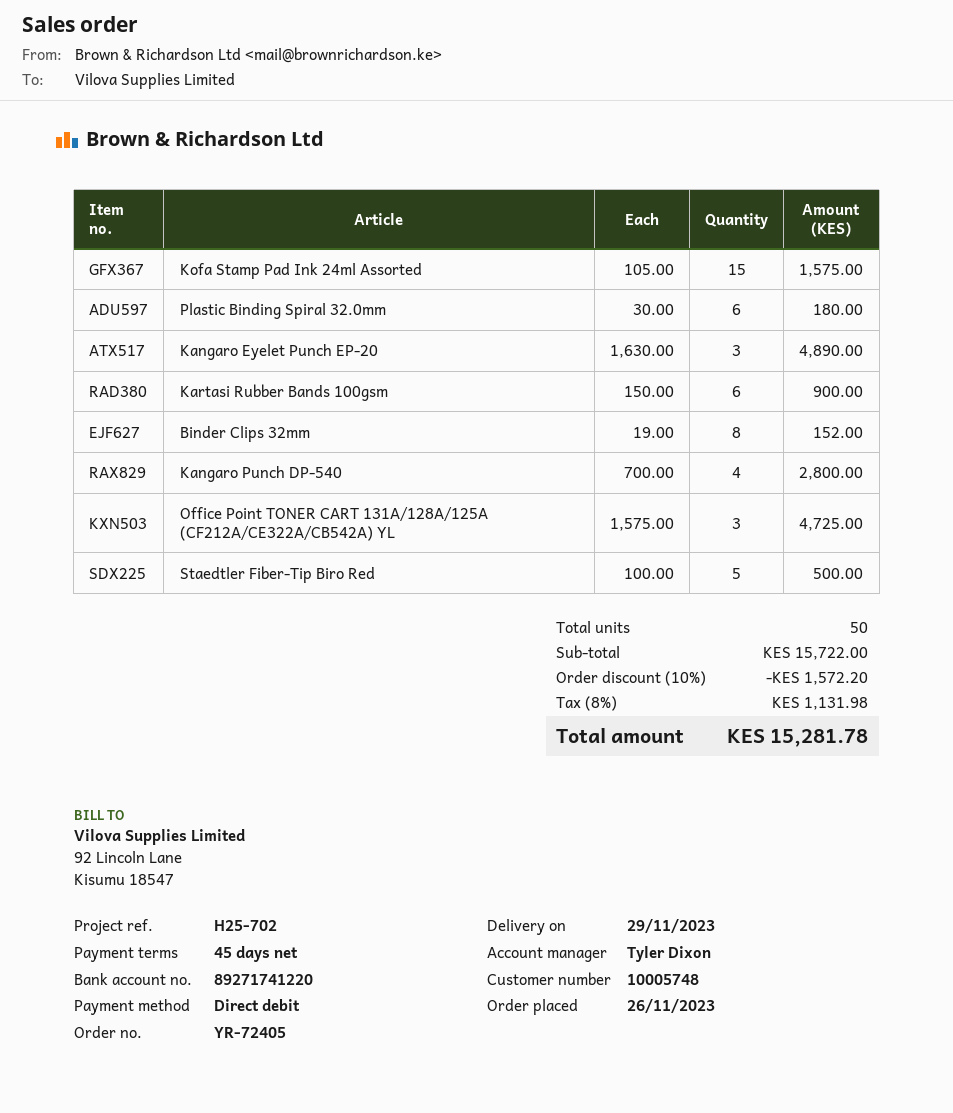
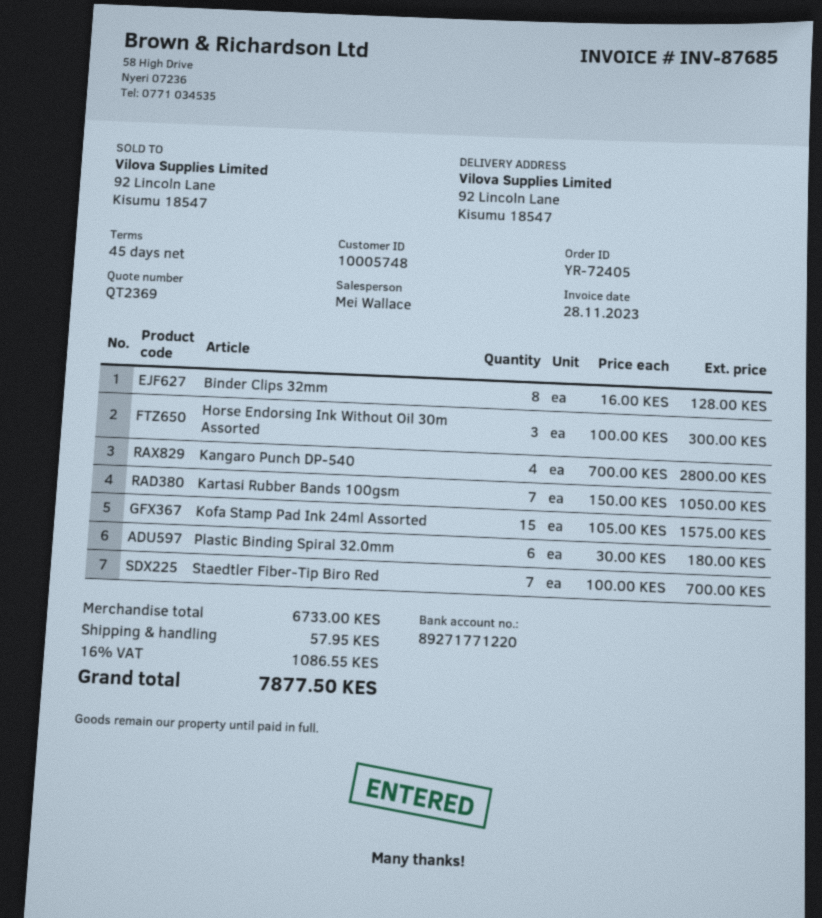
sales rep: Tyler Dixon -> Mei Wallace
bank account: 89271741220 -> 89271771220
Kangaro Eyelet Punch EP-20: 3 x 1630.00 = 4890.00 -> none
Kartasi Rubber Bands 100gsm: 6 x 150.00 = 900.00 -> 7 x 150.00 = 1050.00
Binder Clips 32mm: 8 x 19.00 = 152.00 -> 8 x 16.00 = 128.00
Office Point TONER CART 131A/128A/125A (CF212A/CE322A/CB542A) YL: 3 x 1575.00 = 4725.00 -> none
Staedtler Fiber-Tip Biro Red: 5 x 100.00 = 500.00 -> 7 x 100.00 = 700.00
Horse Endorsing Ink Without Oil 30m Assorted: none -> 3 x 100.00 = 300.00
subtotal: 15722.00 -> 6733.00
discount: 10% = 1572.20 -> none
shipping: none -> 57.95
tax: 8% = 1131.98 -> 16% = 1086.55
total: 15281.78 -> 7877.50

